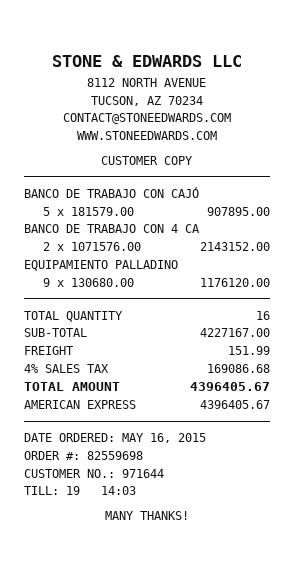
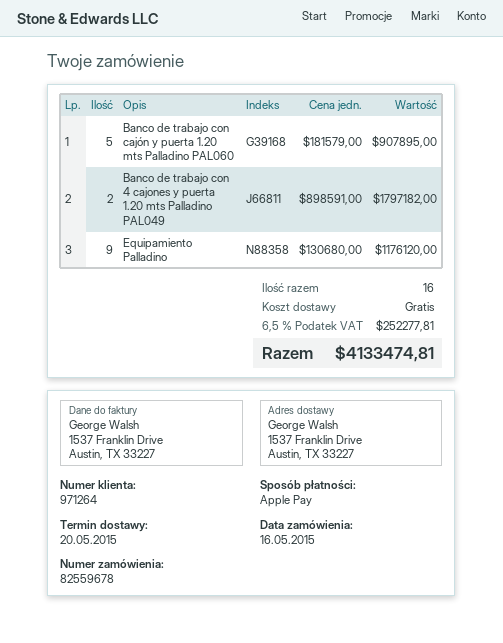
order number: 82559698 -> 82559678
customer number: 971644 -> 971264
payment method: American Express -> Apple Pay
BANCO DE TRABAJO CON 4 CA: 2 x 1071576.00 = 2143152.00 -> 2 x 898591.00 = 1797182.00
shipping: 151.99 -> 0.00
tax: 4% = 169086.68 -> 6.5% = 252277.81
total: 4396405.67 -> 4133474.81

